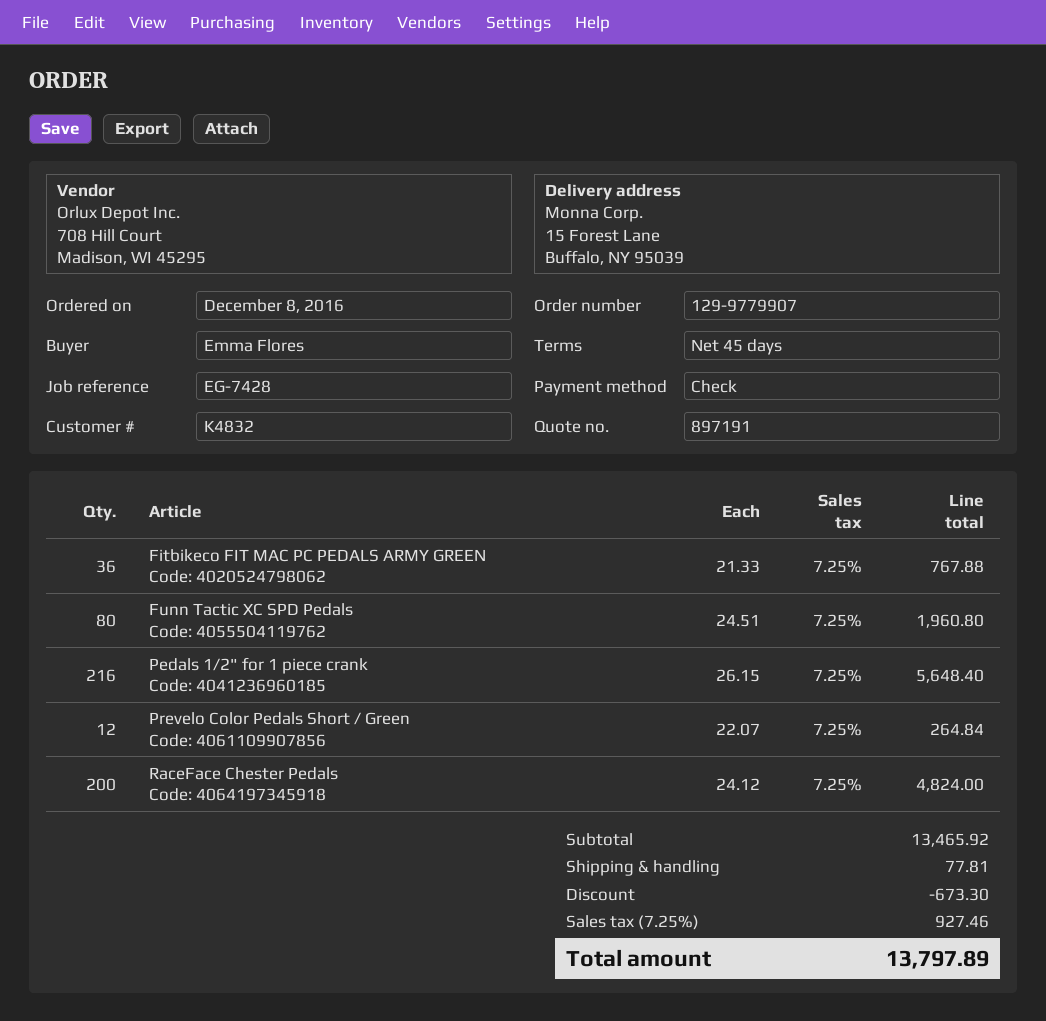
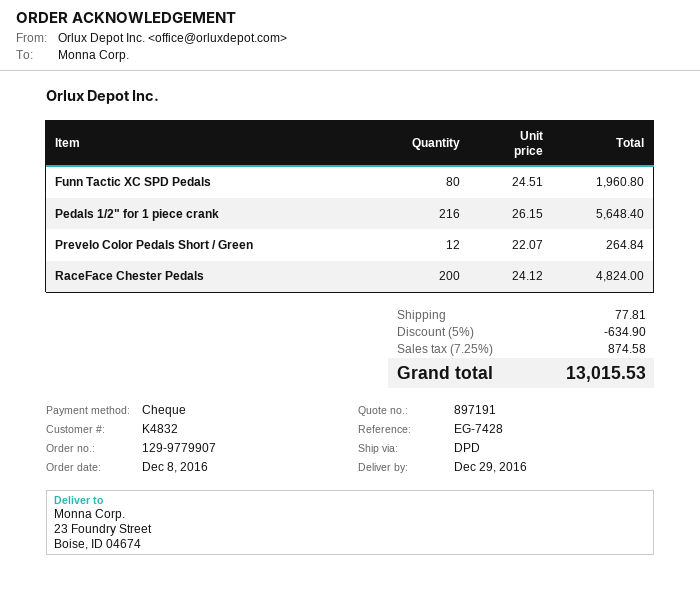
ship to: 15 Forest Lane, Buffalo, NY 95039 -> 23 Foundry Street, Boise, ID 04674
Fitbikeco FIT MAC PC PEDALS ARMY GREEN: 36 x 21.33 = 767.88 -> none
discount: 673.30 -> 634.90
tax: 7.25% = 927.46 -> 7.25% = 874.58
total: 13797.89 -> 13015.53

